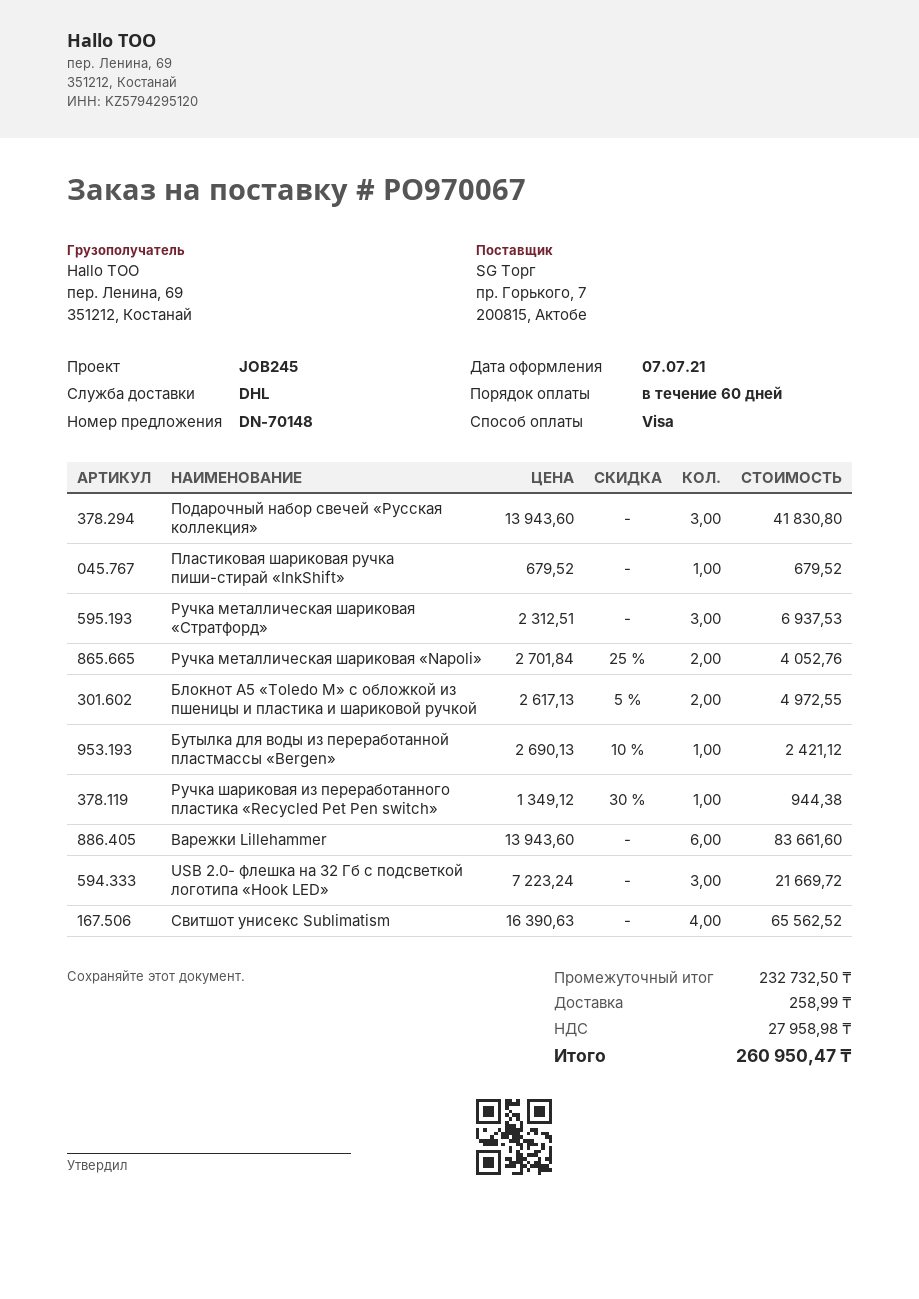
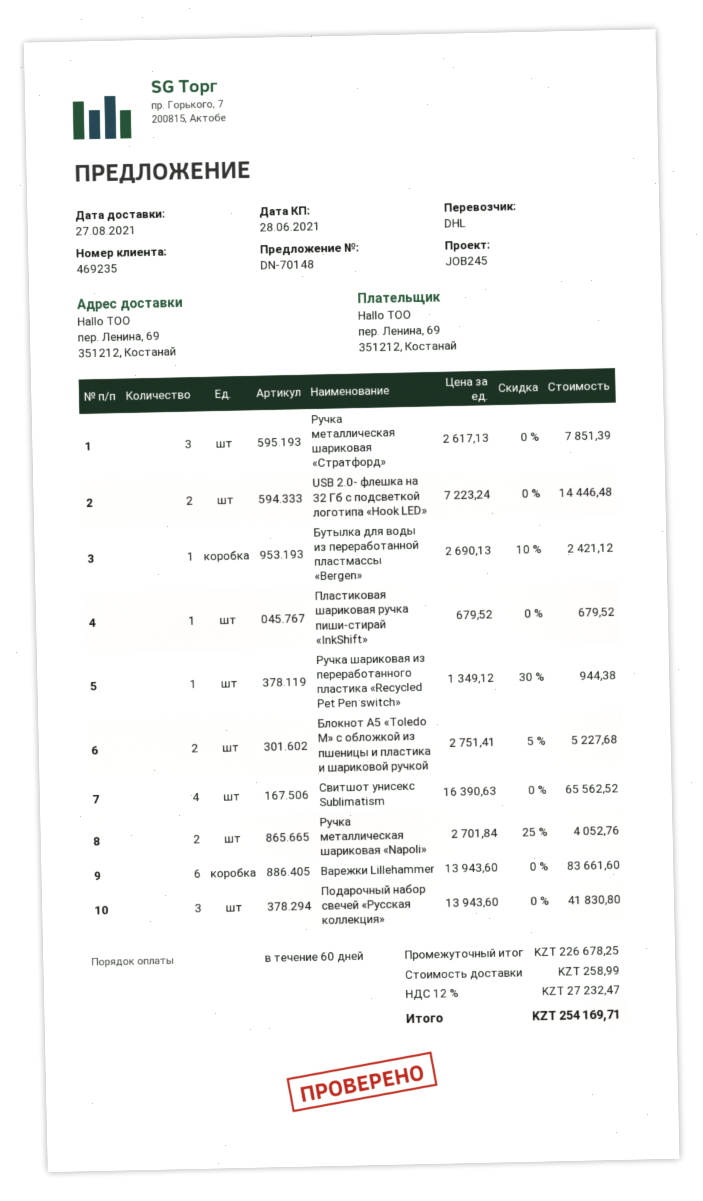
Ручка металлическая шариковая «Стратфорд»: 3 x 2312.51 = 6937.53 -> 3 x 2617.13 = 7851.39
Блокнот А5 «Toledo M» с обложкой из пшеницы и пластика и шариковой ручкой: 2 x 2617.13 - 5% = 4972.55 -> 2 x 2751.41 - 5% = 5227.68
USB 2.0- флешка на 32 Гб c подсветкой логотипа «Hook LED»: 3 x 7223.24 = 21669.72 -> 2 x 7223.24 = 14446.48
subtotal: 232732.50 -> 226678.25
tax: 27958.98 -> 27232.47
total: 260950.47 -> 254169.71

